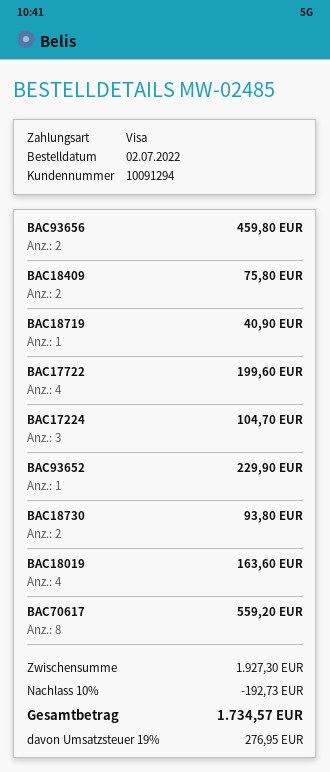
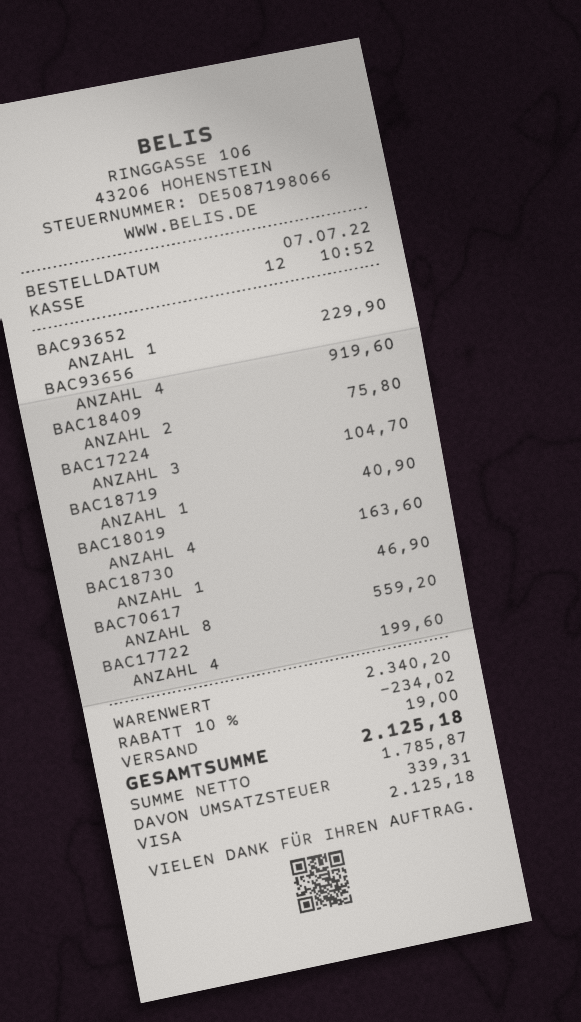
order date: 2022-07-02 -> 2022-07-07
BAC93656: 2 for 459.80 -> 4 for 919.60
BAC18730: 2 for 93.80 -> 1 for 46.90
subtotal: 1927.30 -> 2340.20
discount: 10% = 192.73 -> 10% = 234.02
shipping: none -> 19.00
tax: 276.95 -> 339.31
total: 1734.57 -> 2125.18

